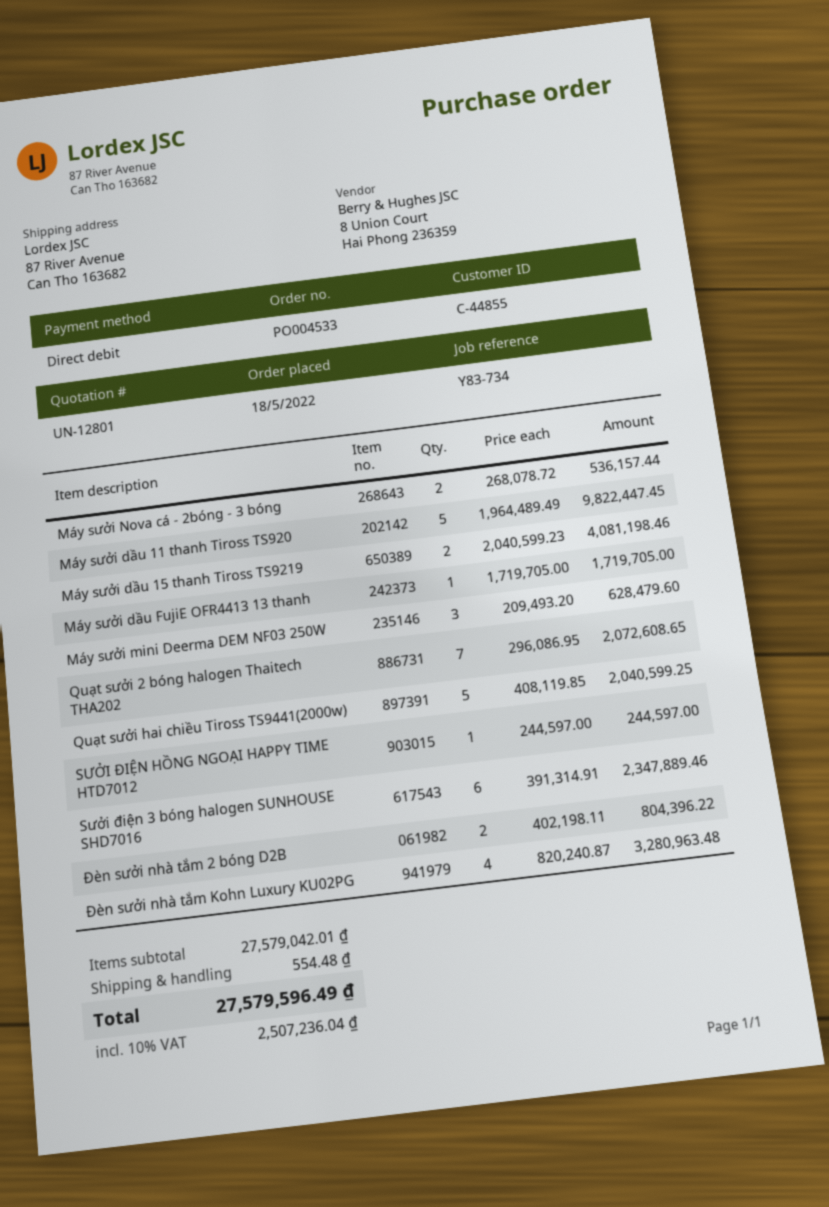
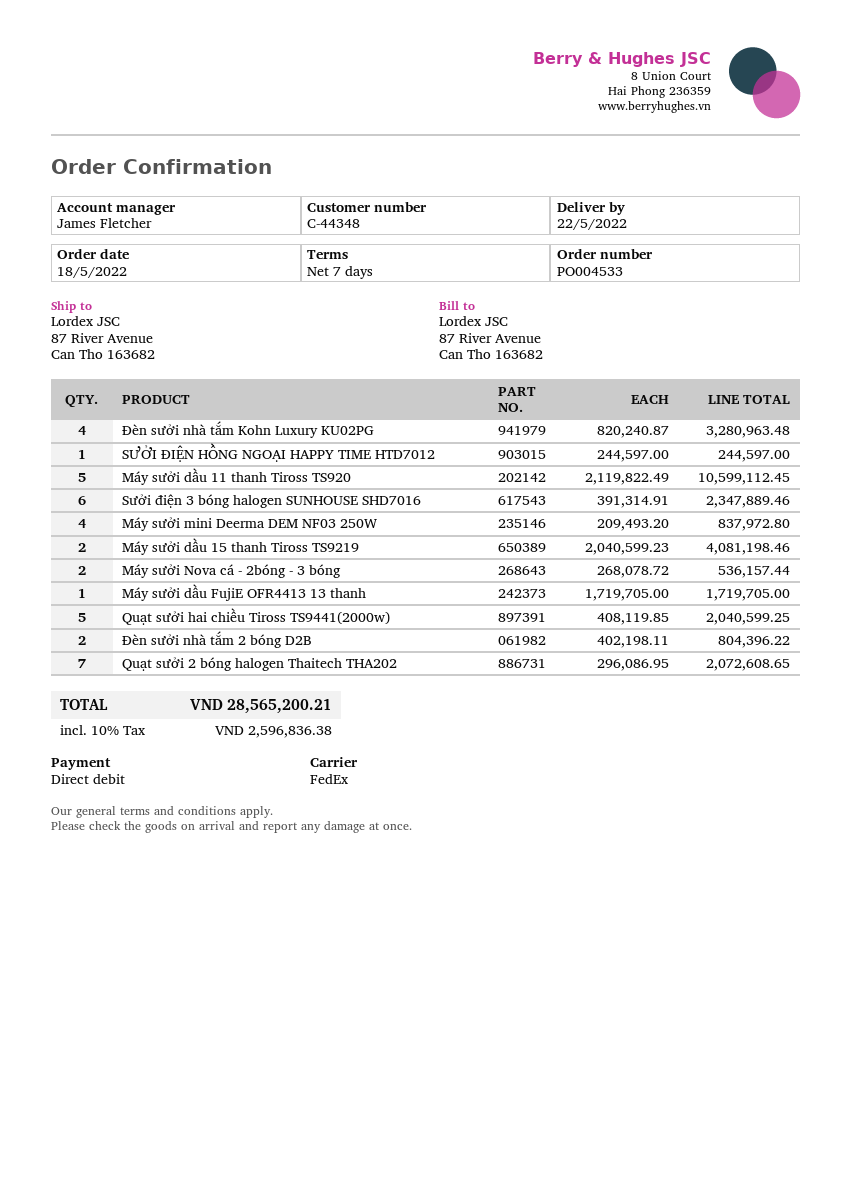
customer number: C-44855 -> C-44348
Máy sưởi dầu 11 thanh Tiross TS920: 5 x 1964489.49 = 9822447.45 -> 5 x 2119822.49 = 10599112.45
Máy sưởi mini Deerma DEM NF03 250W: 3 x 209493.20 = 628479.60 -> 4 x 209493.20 = 837972.80
shipping: 554.48 -> none
tax: 10% = 2507236.04 -> 10% = 2596836.38
total: 27579596.49 -> 28565200.21

